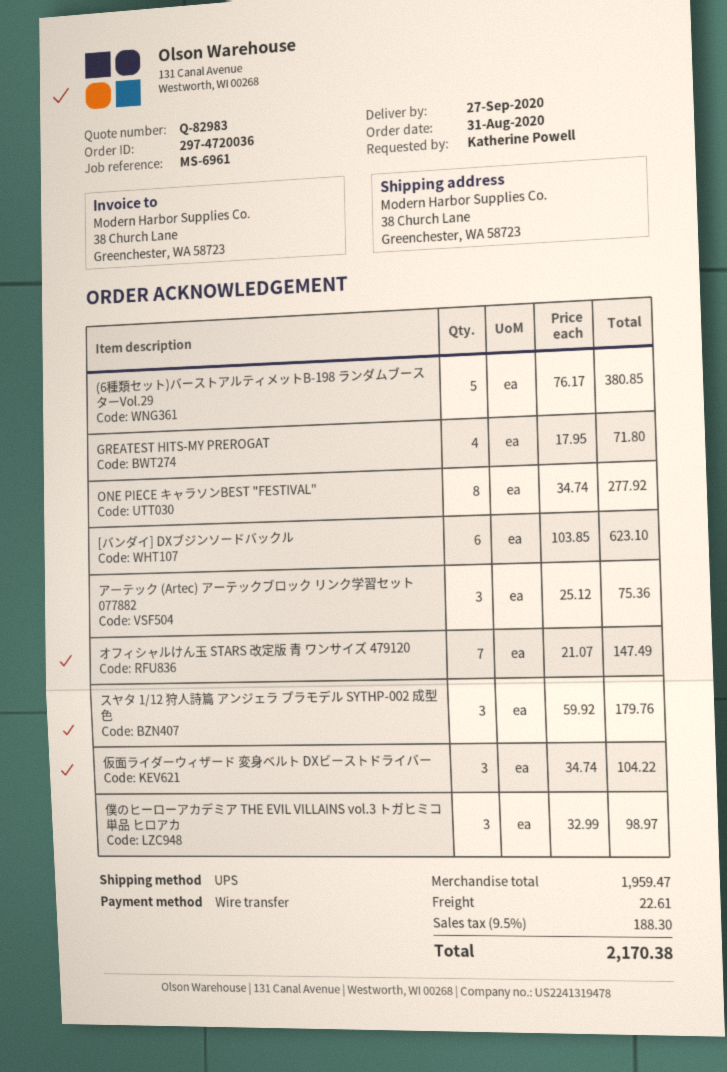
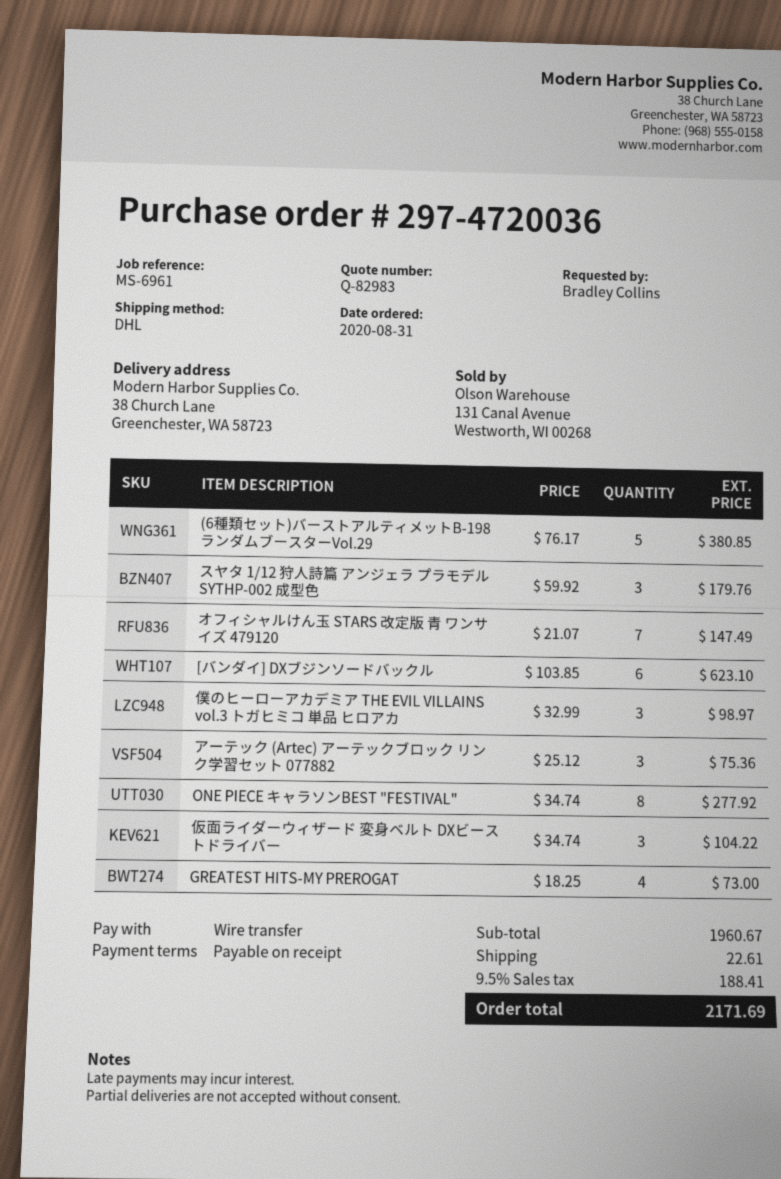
ordered by: Katherine Powell -> Bradley Collins
shipping method: UPS -> DHL
GREATEST HITS-MY PREROGAT: 4 x 17.95 = 71.80 -> 4 x 18.25 = 73.00
subtotal: 1959.47 -> 1960.67
tax: 9.5% = 188.30 -> 9.5% = 188.41
total: 2170.38 -> 2171.69

